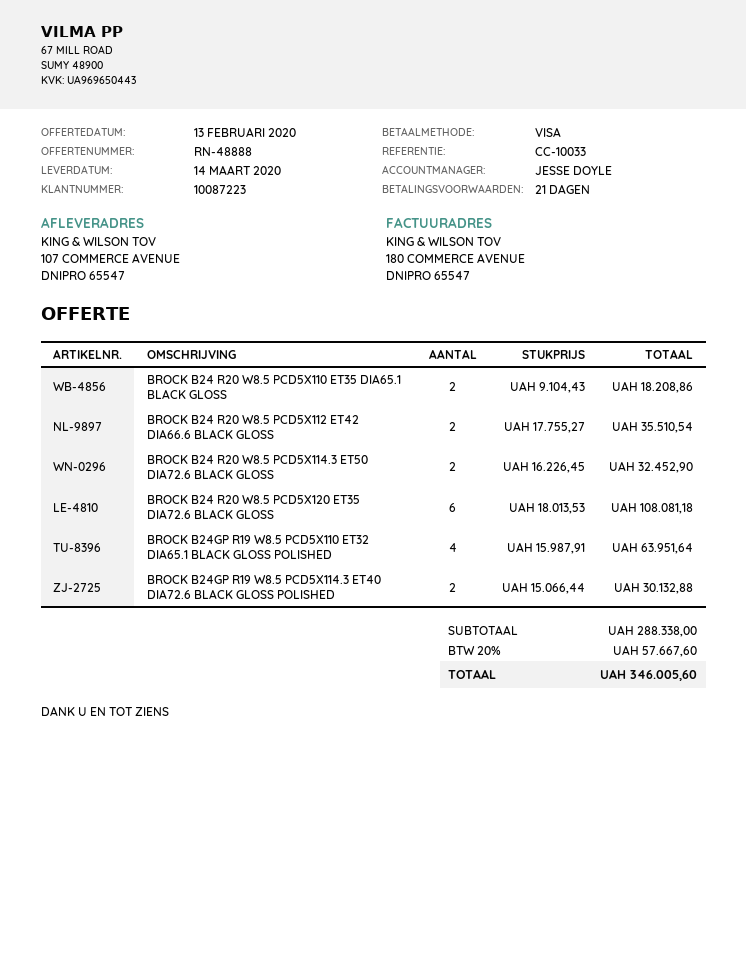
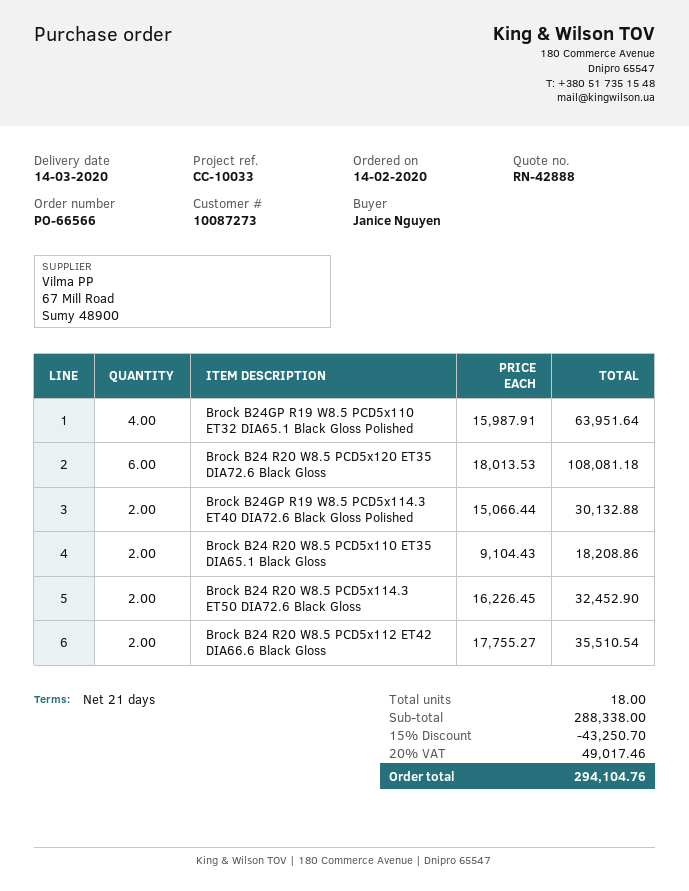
quote number: RN-48888 -> RN-42888
customer number: 10087223 -> 10087273
discount: none -> 15% = 43250.70
tax: 20% = 57667.60 -> 20% = 49017.46
total: 346005.60 -> 294104.76

